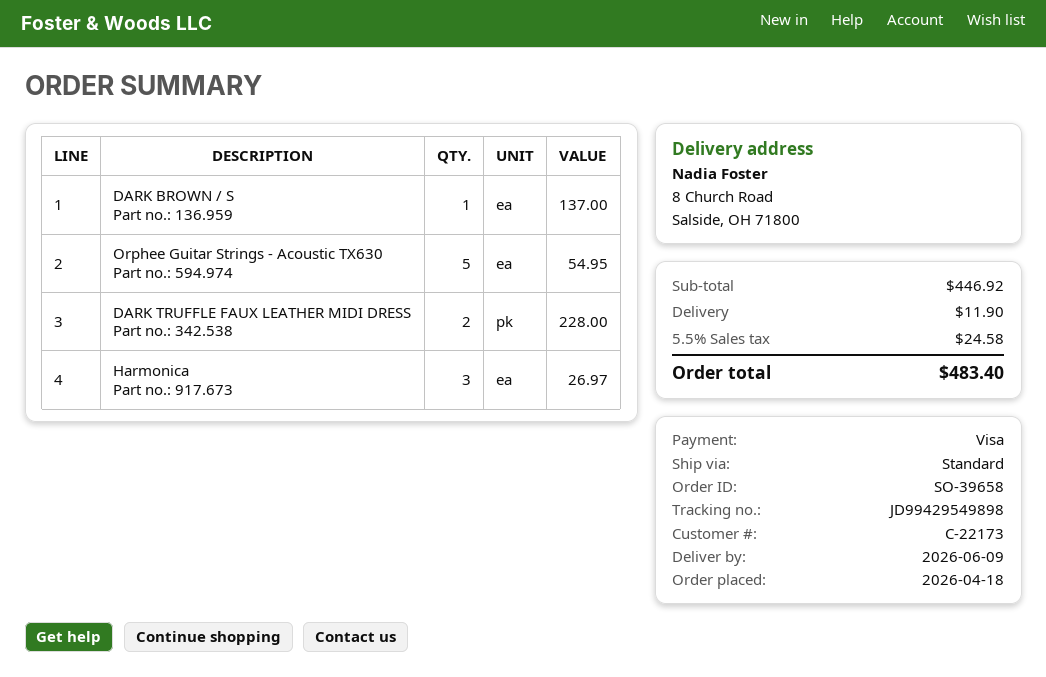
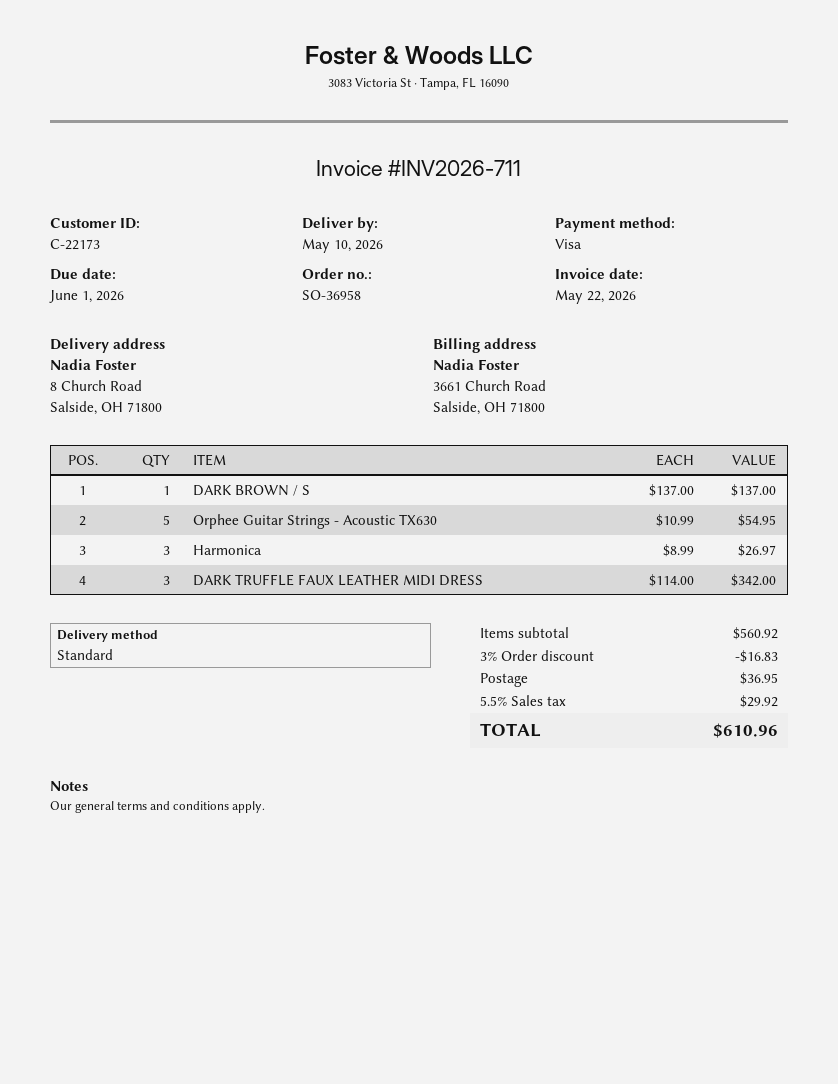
order number: SO-39658 -> SO-36958
delivery date: 2026-06-09 -> 2026-05-10
DARK TRUFFLE FAUX LEATHER MIDI DRESS: 2 for 228.00 -> 3 for 342.00
subtotal: 446.92 -> 560.92
discount: none -> 3% = 16.83
shipping: 11.90 -> 36.95
tax: 5.5% = 24.58 -> 5.5% = 29.92
total: 483.40 -> 610.96

